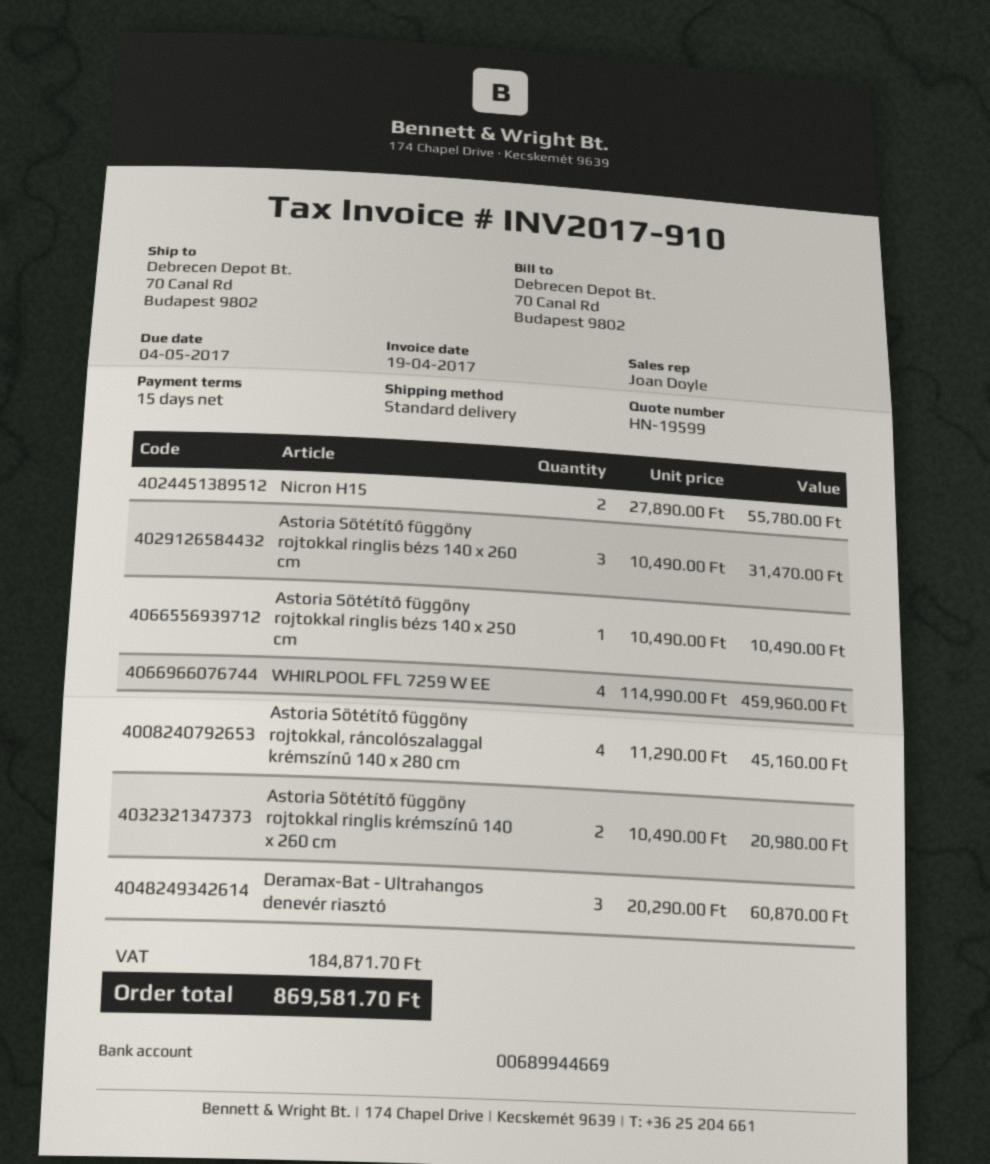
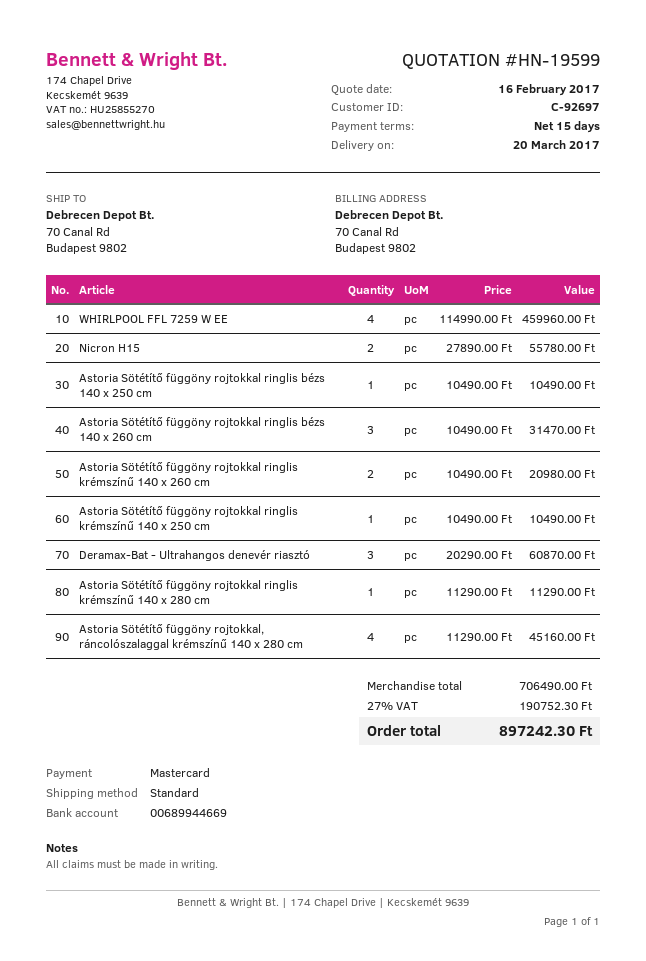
Astoria Sötétítő függöny rojtokkal ringlis krémszínű 140 x 250 cm: none -> 1 x 10490.00 = 10490.00
Astoria Sötétítő függöny rojtokkal ringlis krémszínű 140 x 280 cm: none -> 1 x 11290.00 = 11290.00
tax: 184871.70 -> 190752.30
total: 869581.70 -> 897242.30

